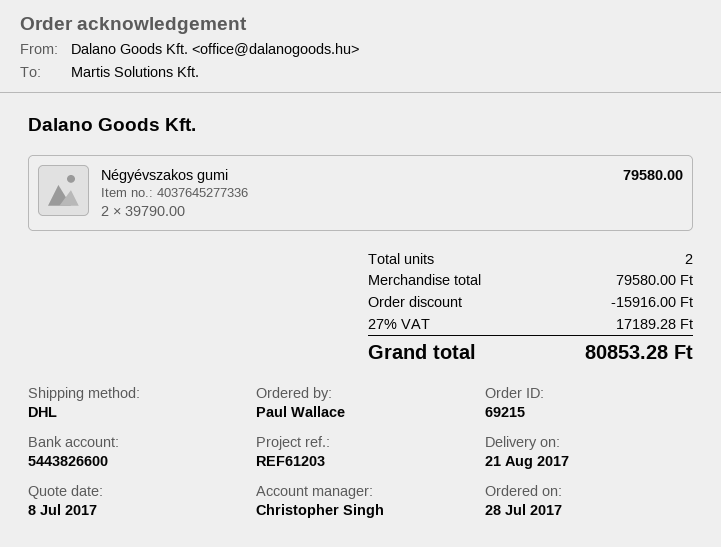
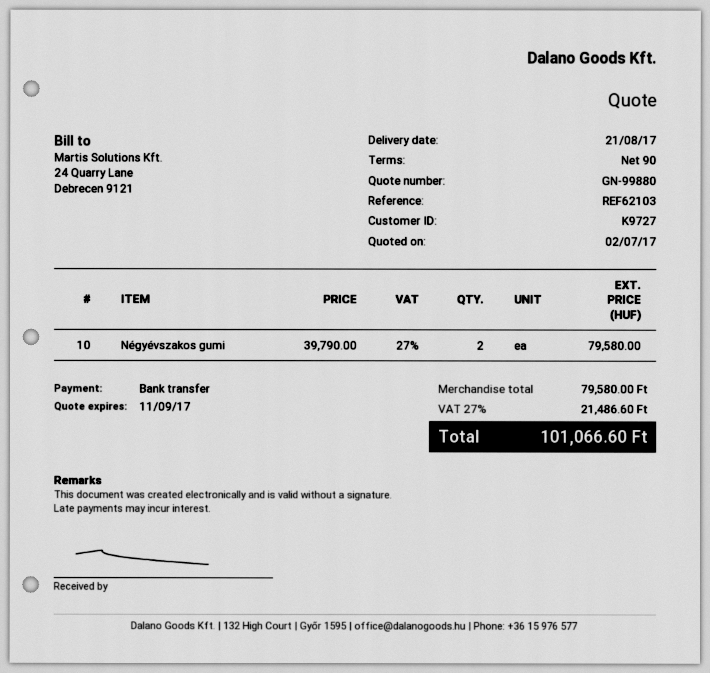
quote date: 2017-07-08 -> 2017-07-02
reference: REF61203 -> REF62103
discount: 15916.00 -> none
tax: 27% = 17189.28 -> 27% = 21486.60
total: 80853.28 -> 101066.60

